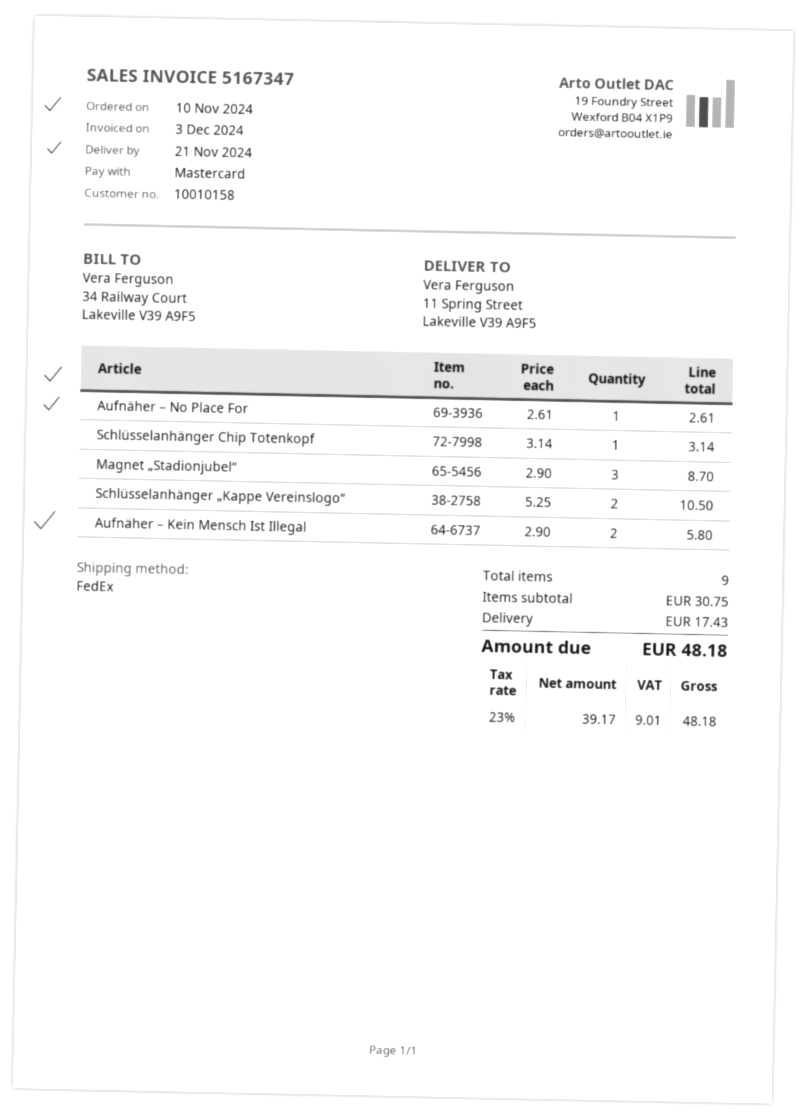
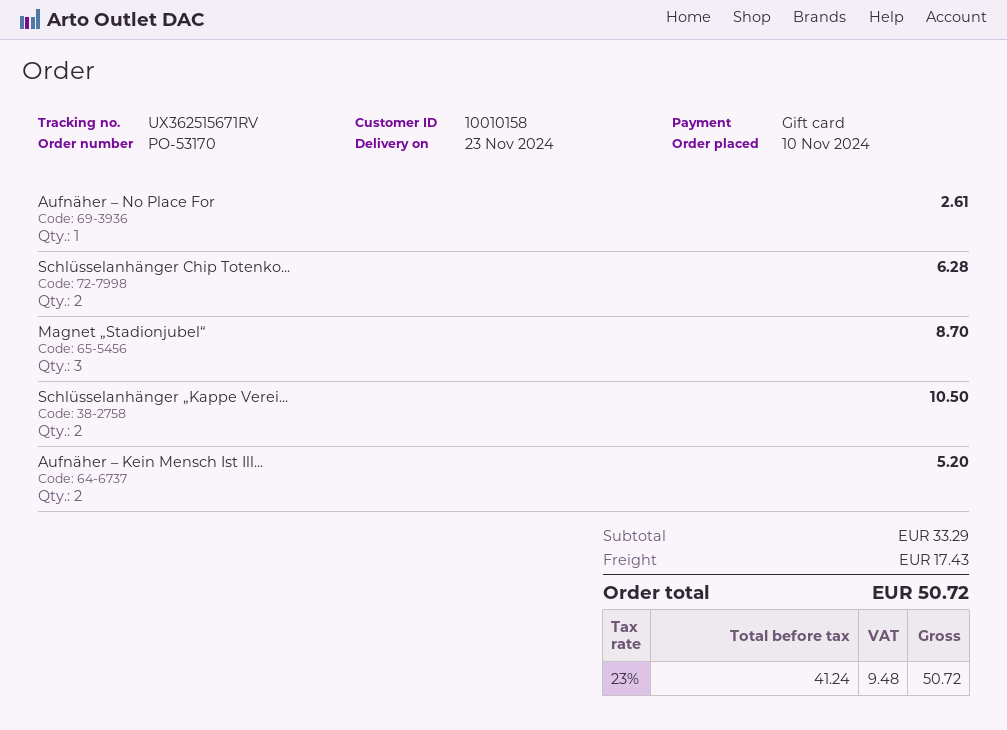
delivery date: 2024-11-21 -> 2024-11-23
payment method: Mastercard -> gift card
Schlüsselanhänger Chip Totenkopf: 1 for 3.14 -> 2 for 6.28
Aufnäher – Kein Mensch Ist Illegal: 2 for 5.80 -> 2 for 5.20
subtotal: 30.75 -> 33.29
net: 39.17 -> 41.24
tax: 23% = 9.01 -> 23% = 9.48
total: 48.18 -> 50.72

